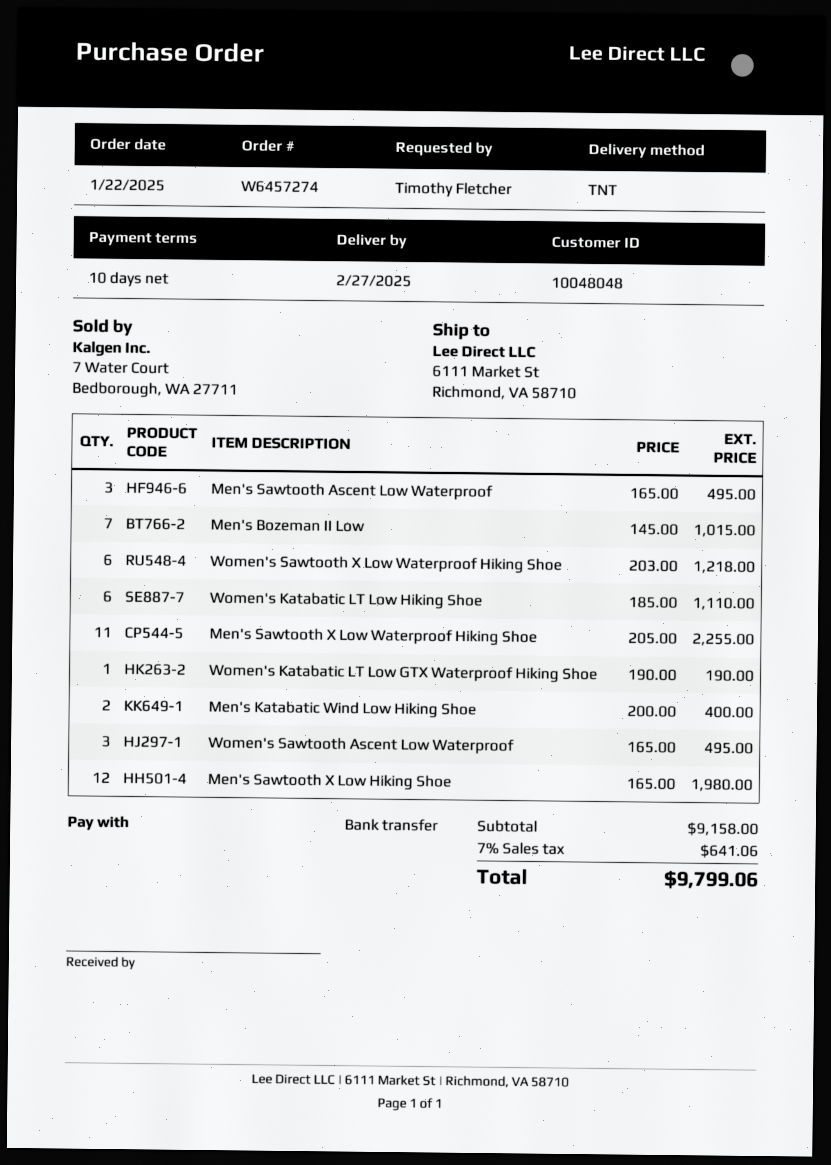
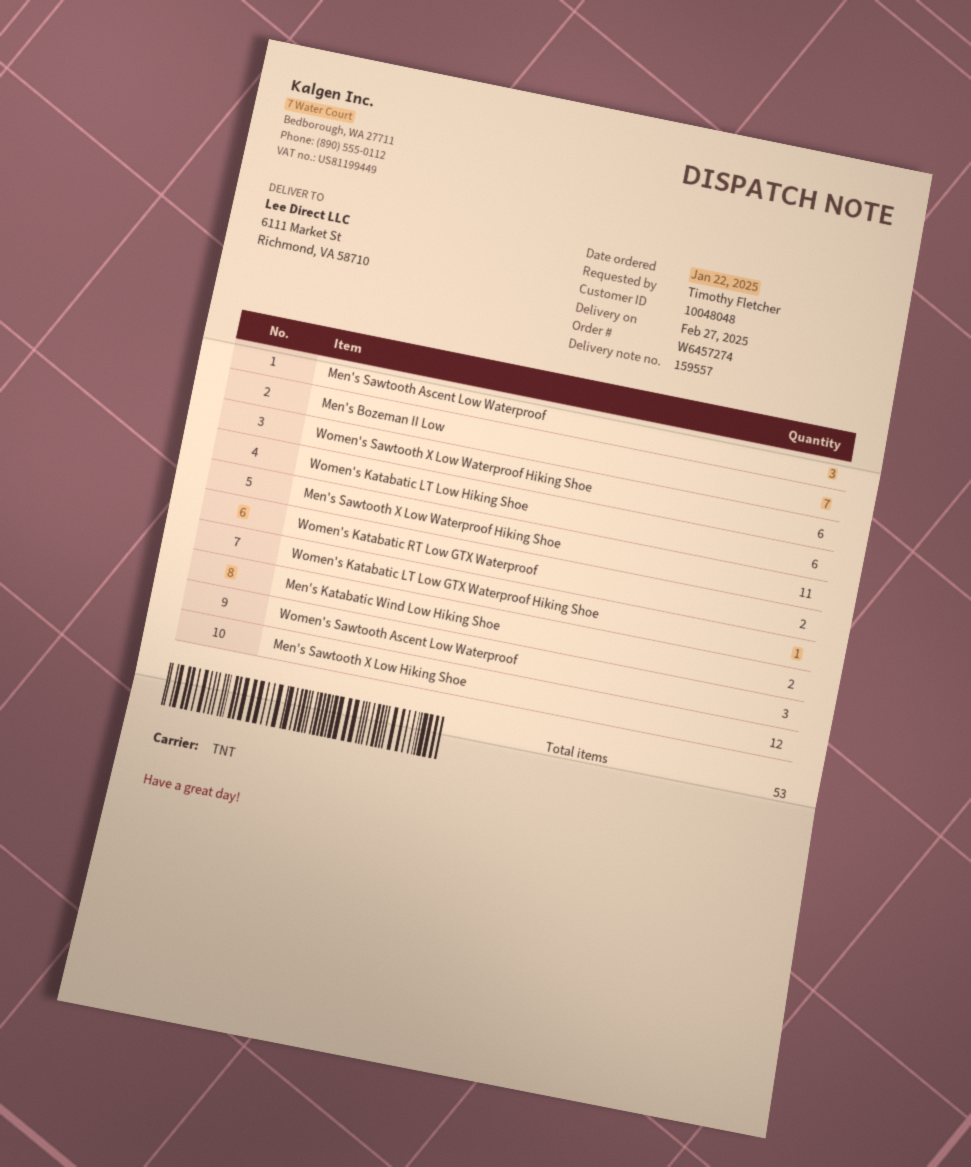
Women's Katabatic RT Low GTX Waterproof: none -> 2

